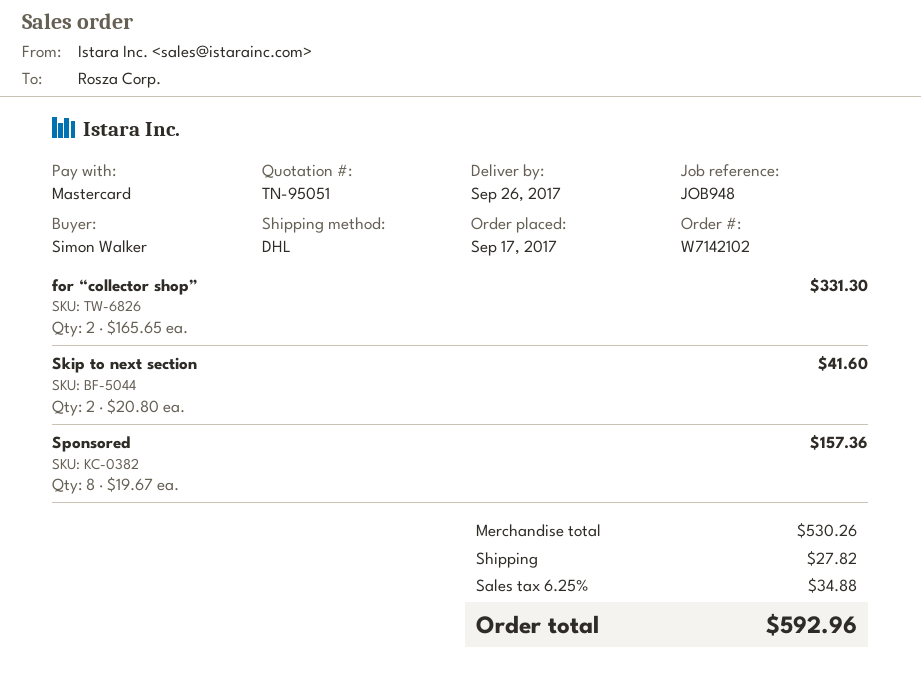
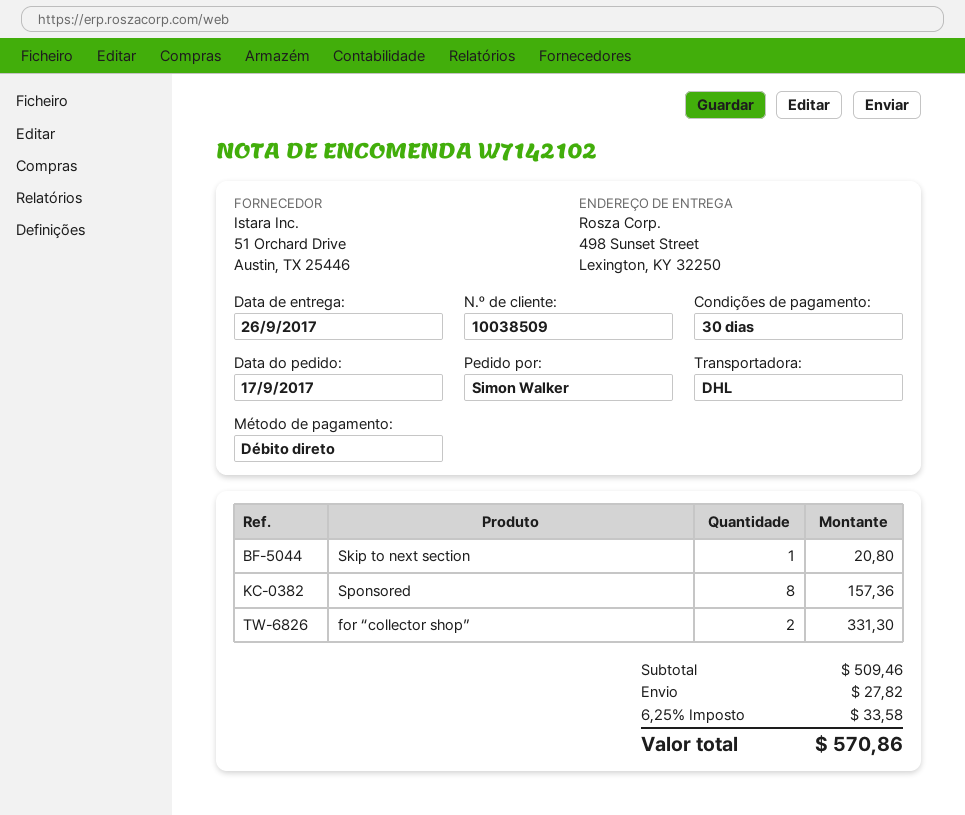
payment method: Mastercard -> direct debit
Skip to next section: 2 for 41.60 -> 1 for 20.80
subtotal: 530.26 -> 509.46
tax: 6.25% = 34.88 -> 6.25% = 33.58
total: 592.96 -> 570.86

